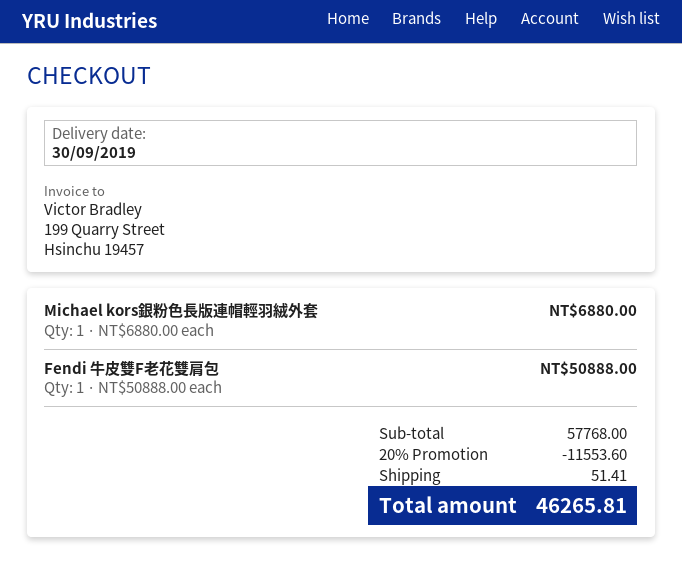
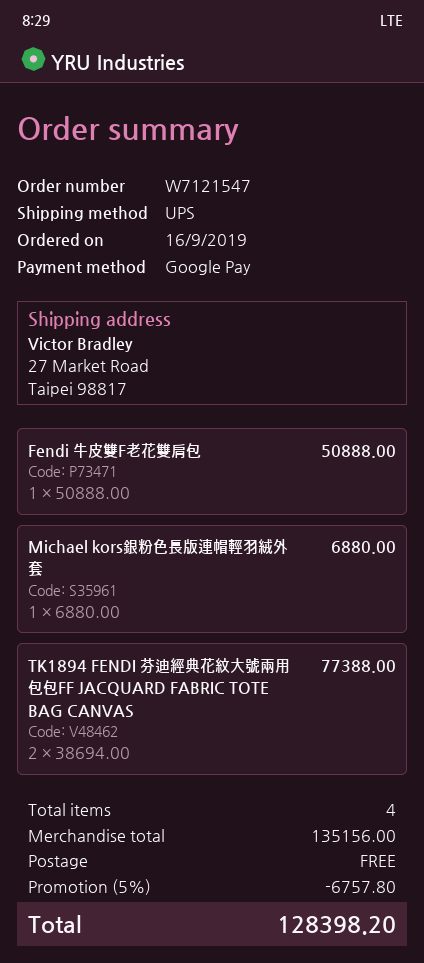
TK1894 FENDI 芬迪經典花紋大號兩用包包FF JACQUARD FABRIC TOTE BAG CANVAS: none -> 2 x 38694.00 = 77388.00
subtotal: 57768.00 -> 135156.00
discount: 20% = 11553.60 -> 5% = 6757.80
shipping: 51.41 -> 0.00
total: 46265.81 -> 128398.20

